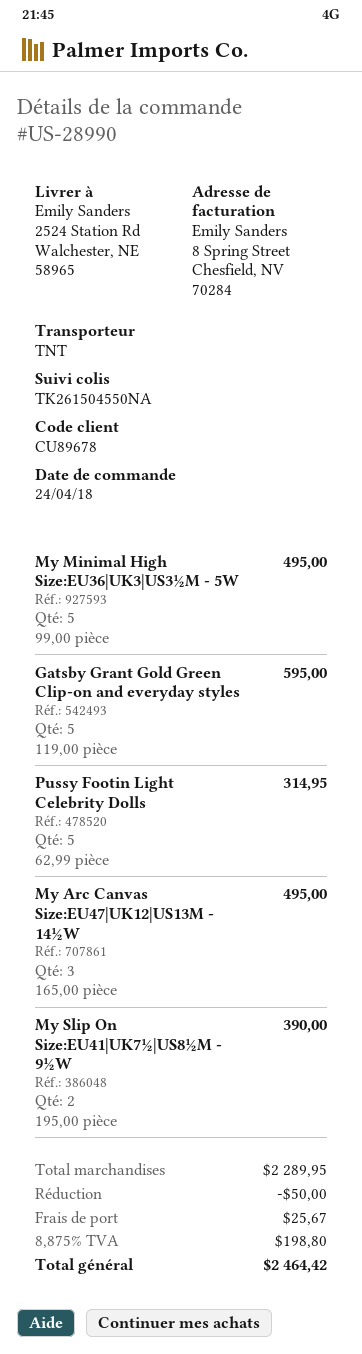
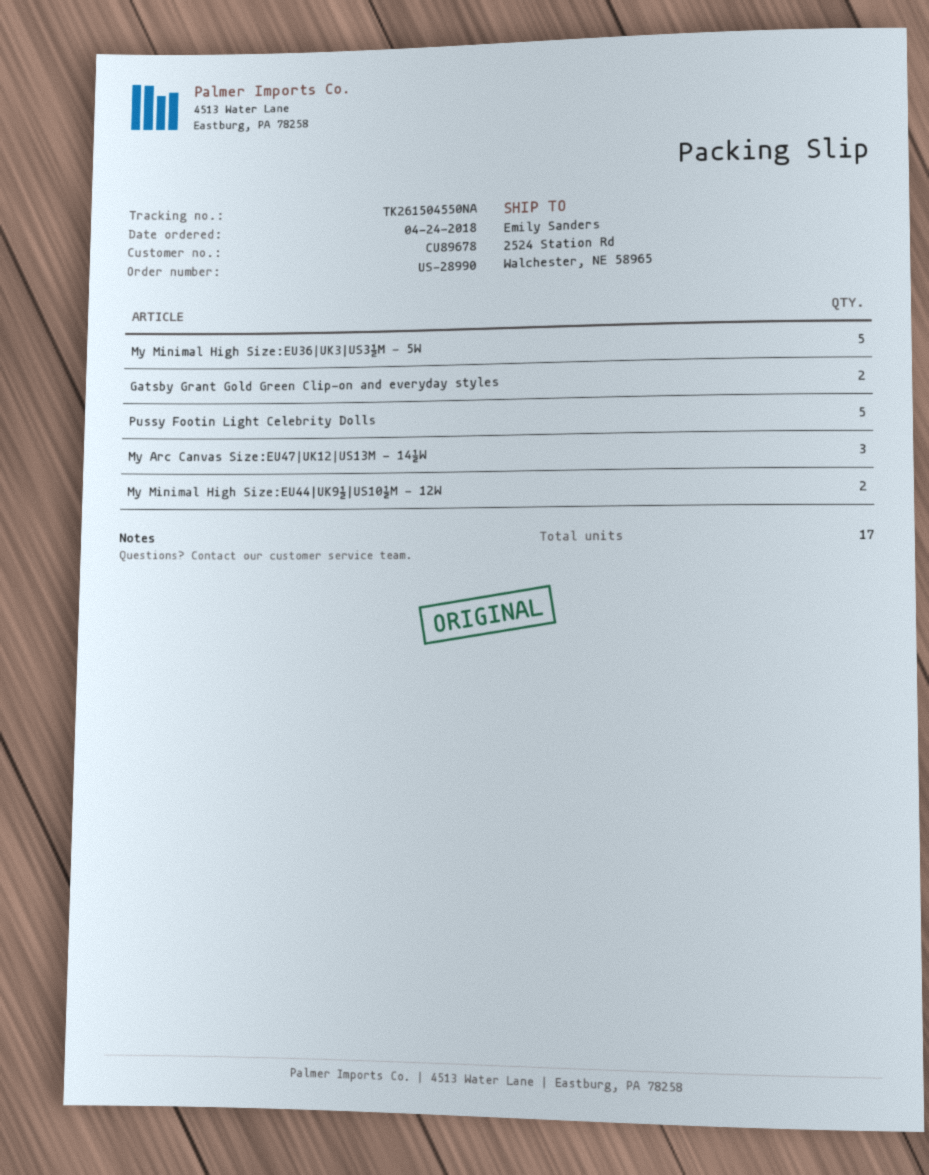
Gatsby Grant Gold Green Clip-on and everyday styles: 5 -> 2
My Slip On Size:EU41|UK7½|US8½M - 9½W: 2 -> none
My Minimal High Size:EU44|UK9½|US10½M - 12W: none -> 2

